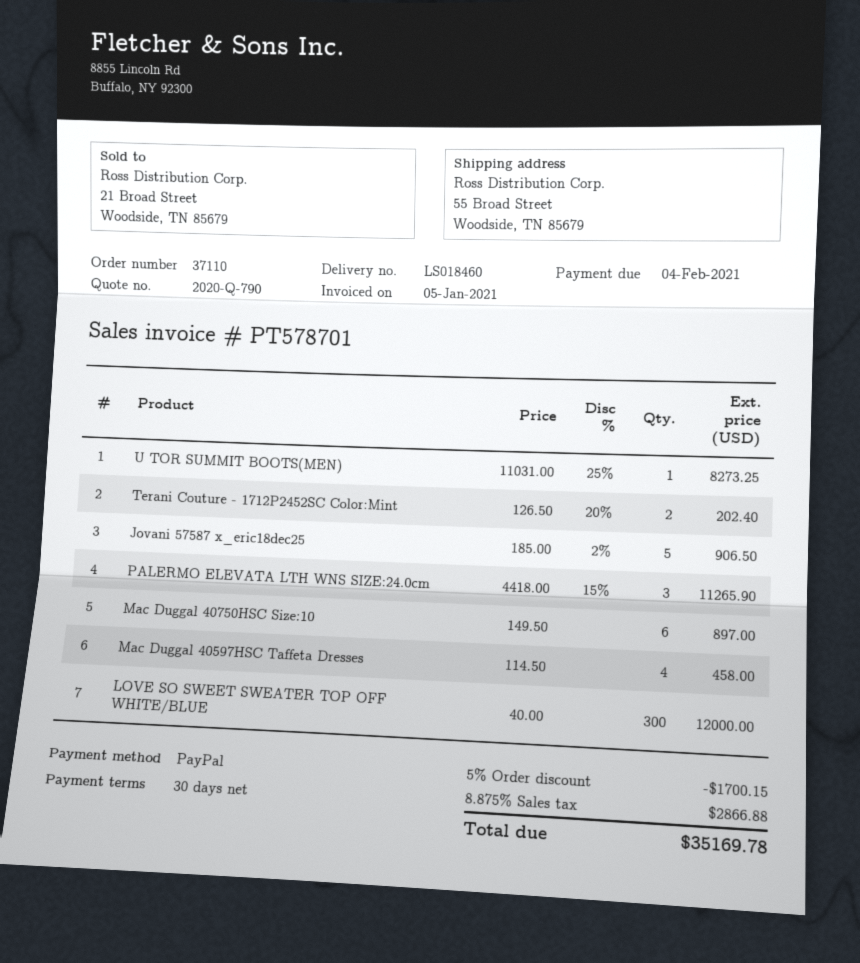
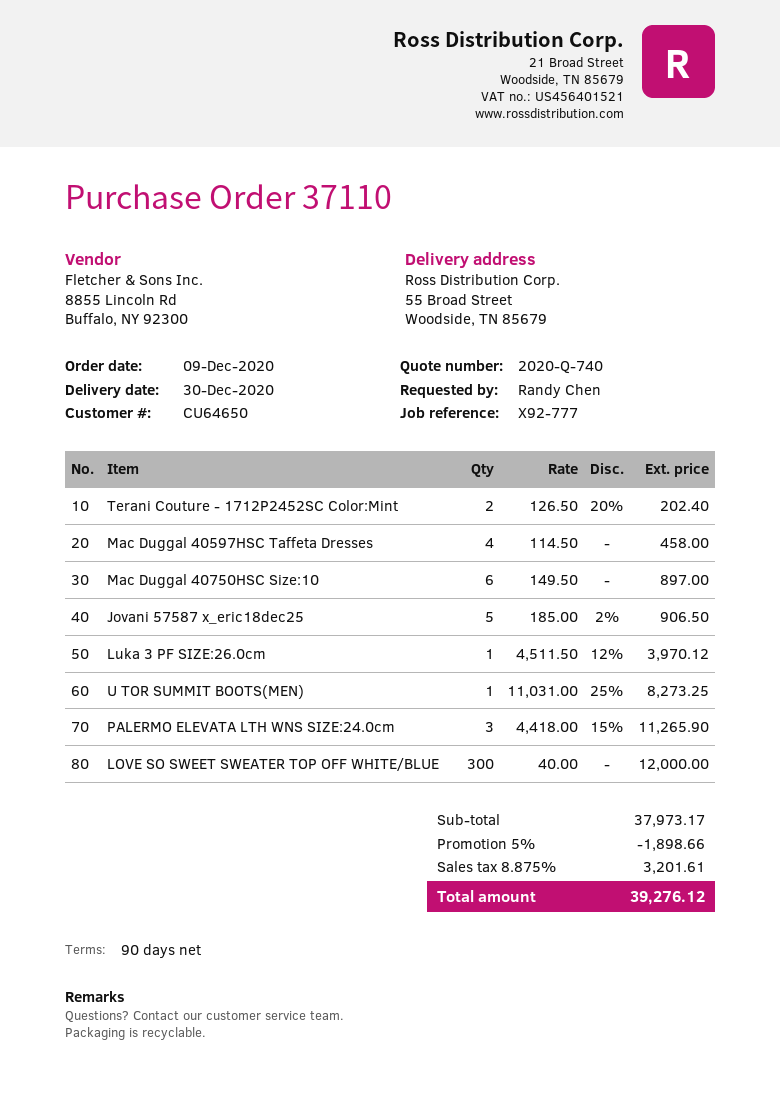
quote number: 2020-Q-790 -> 2020-Q-740
payment terms: 30 days -> 90 days
Luka 3 PF SIZE:26.0cm: none -> 1 x 4511.50 - 12% = 3970.12
discount: 5% = 1700.15 -> 5% = 1898.66
tax: 8.875% = 2866.88 -> 8.875% = 3201.61
total: 35169.78 -> 39276.12

